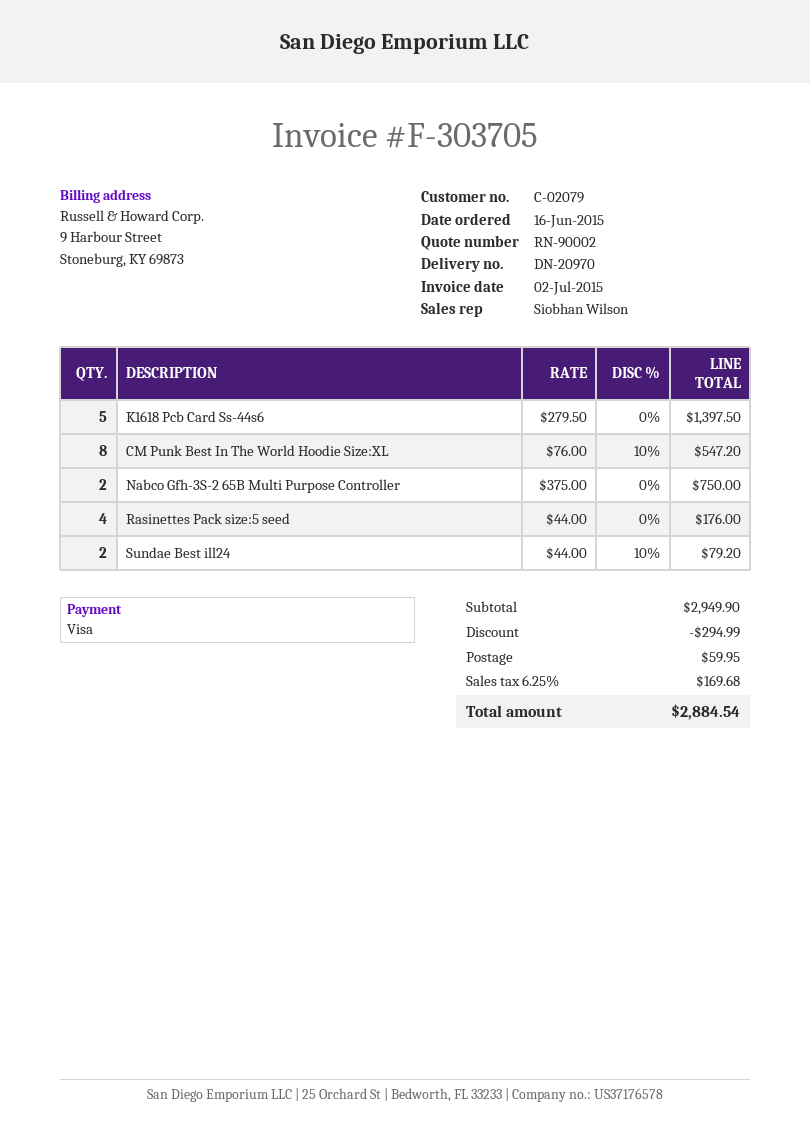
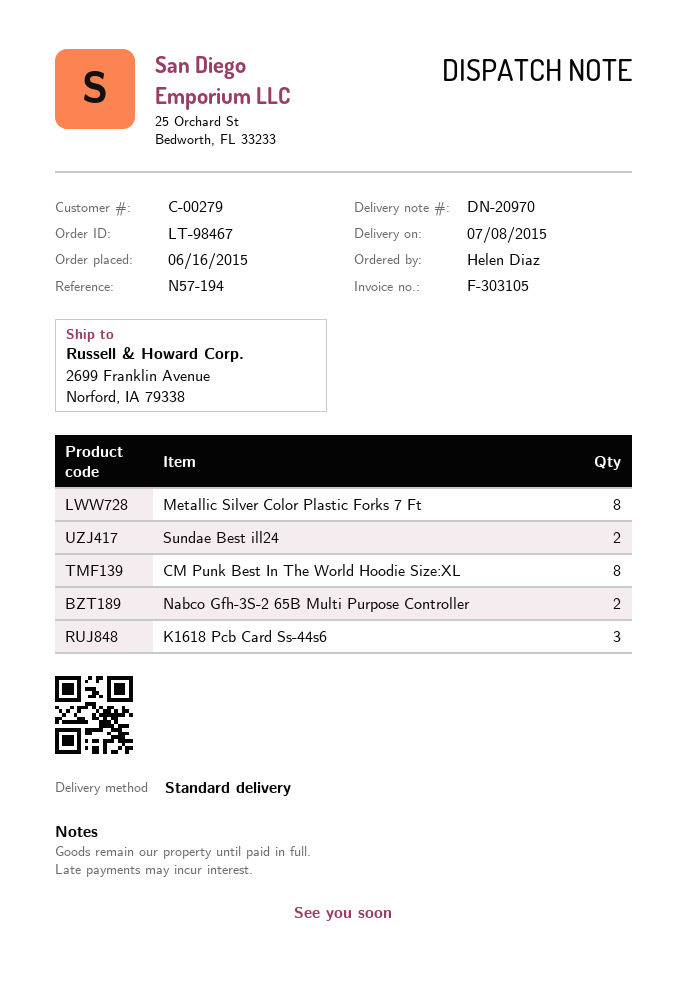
invoice number: F-303705 -> F-303105
customer number: C-02079 -> C-00279
K1618 Pcb Card Ss-44s6: 5 -> 3
Rasinettes Pack size:5 seed: 4 -> none
Metallic Silver Color Plastic Forks 7 Ft: none -> 8

